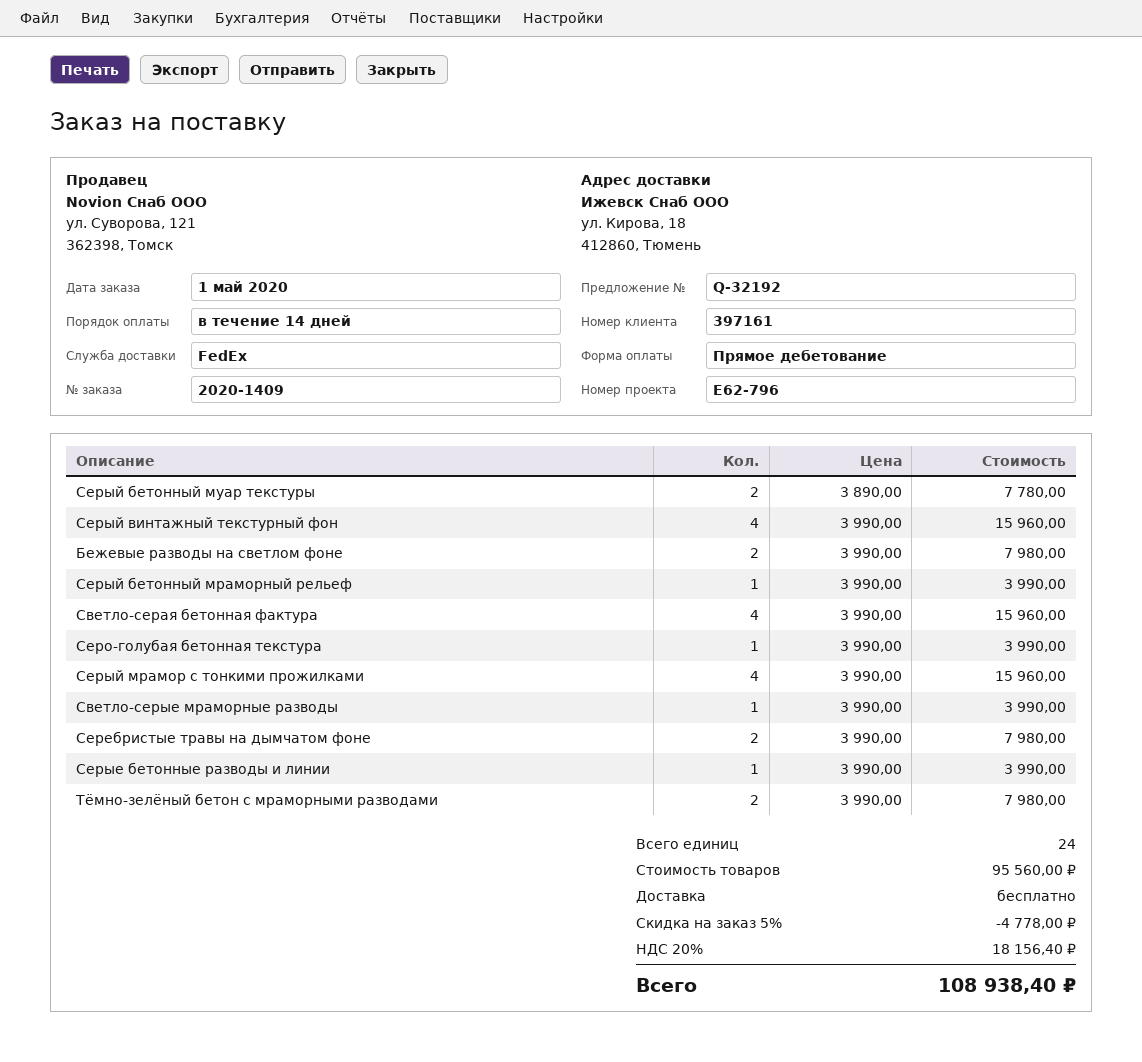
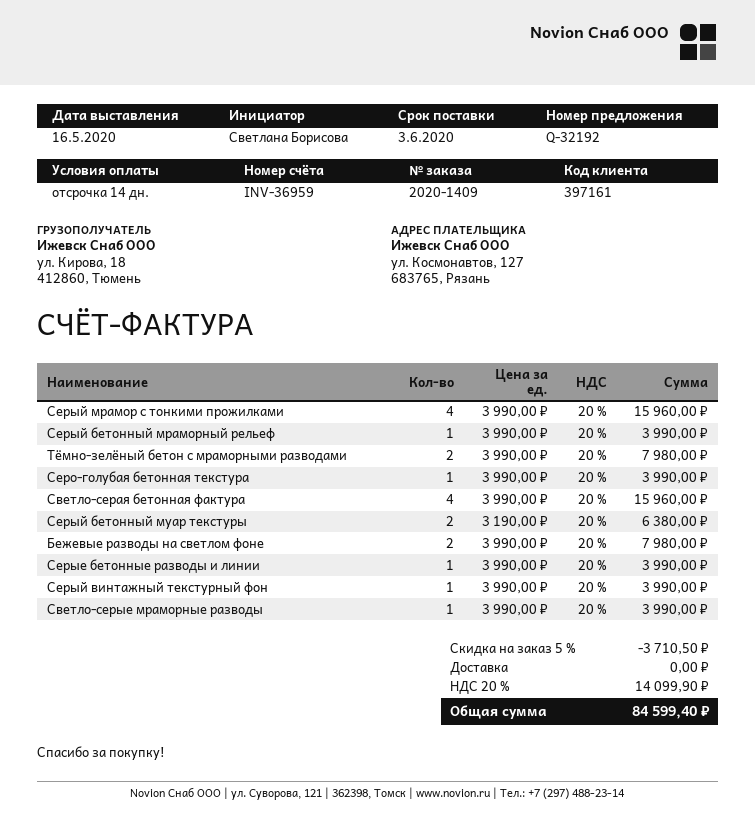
Серый бетонный муар текстуры: 2 x 3890.00 = 7780.00 -> 2 x 3190.00 = 6380.00
Серый винтажный текстурный фон: 4 x 3990.00 = 15960.00 -> 1 x 3990.00 = 3990.00
Серебристые травы на дымчатом фоне: 2 x 3990.00 = 7980.00 -> none
discount: 5% = 4778.00 -> 5% = 3710.50
tax: 20% = 18156.40 -> 20% = 14099.90
total: 108938.40 -> 84599.40

